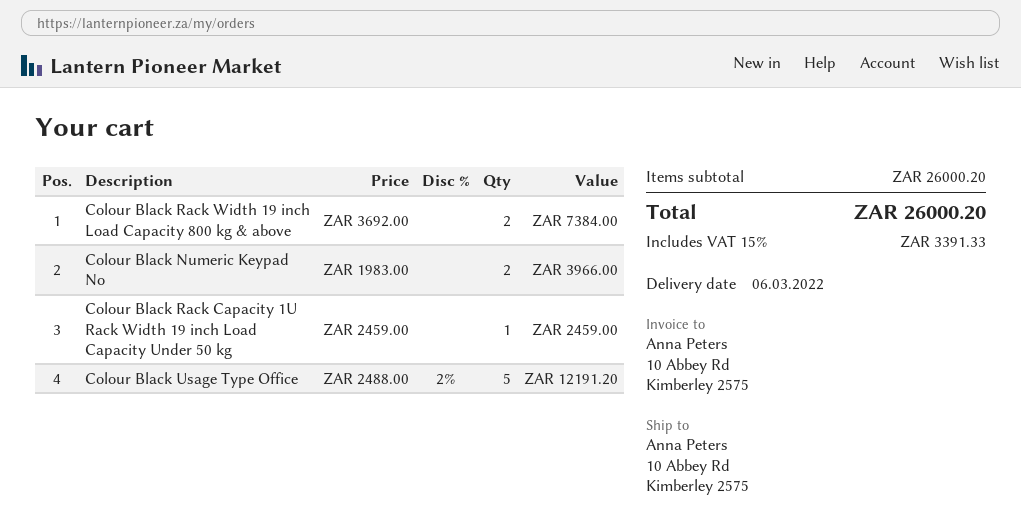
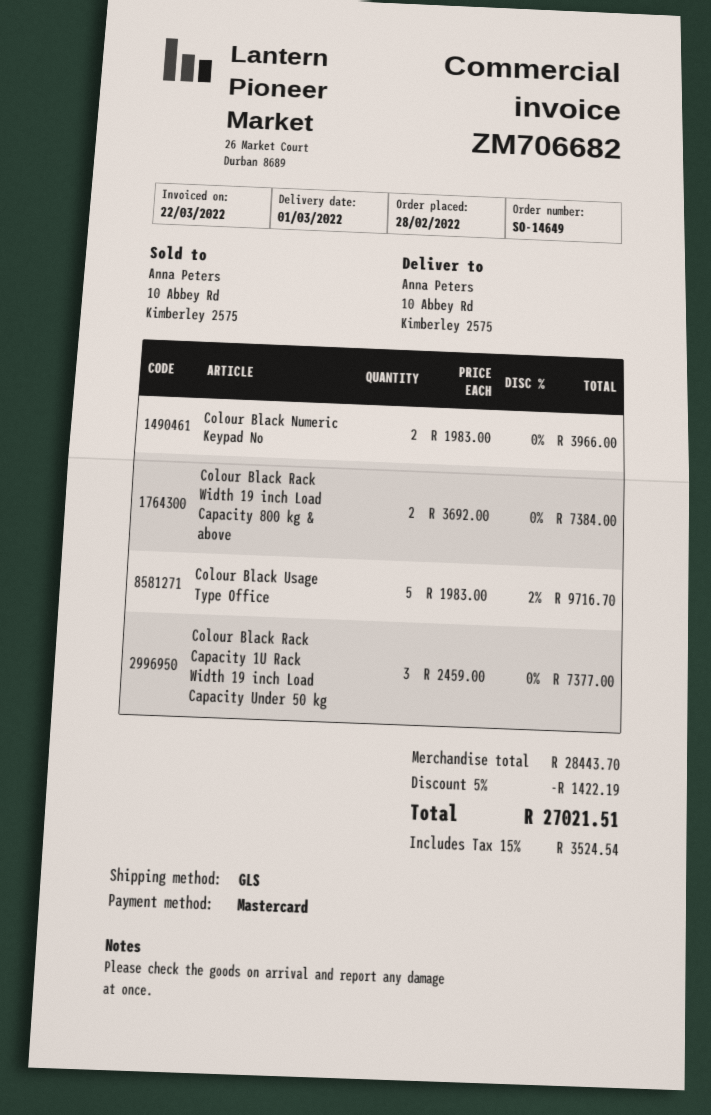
delivery date: 2022-03-06 -> 2022-03-01
Colour Black Rack Capacity 1U Rack Width 19 inch Load Capacity Under 50 kg: 1 x 2459.00 = 2459.00 -> 3 x 2459.00 = 7377.00
Colour Black Usage Type Office: 5 x 2488.00 - 2% = 12191.20 -> 5 x 1983.00 - 2% = 9716.70
subtotal: 26000.20 -> 28443.70
discount: none -> 5% = 1422.19
tax: 15% = 3391.33 -> 15% = 3524.54
total: 26000.20 -> 27021.51

